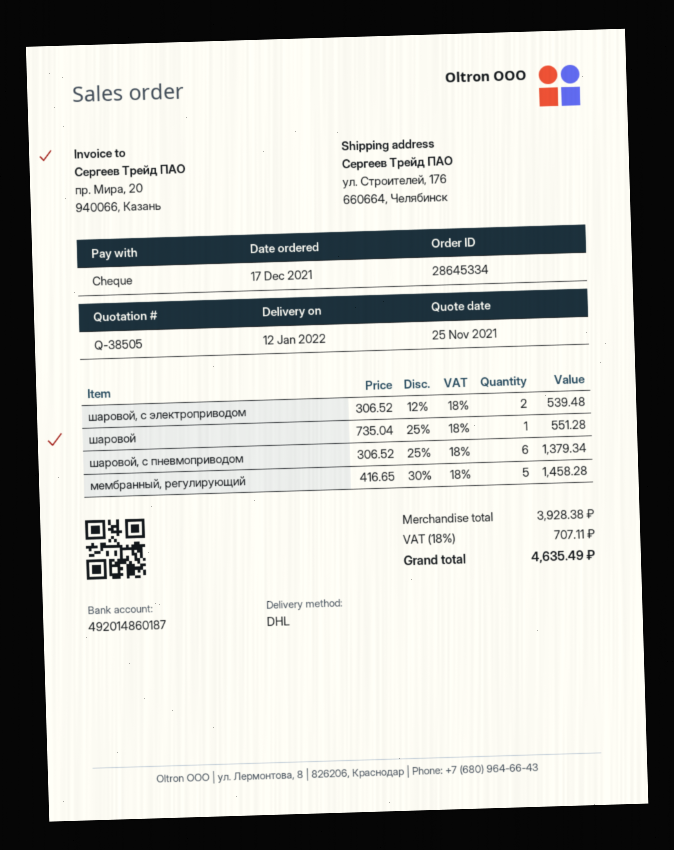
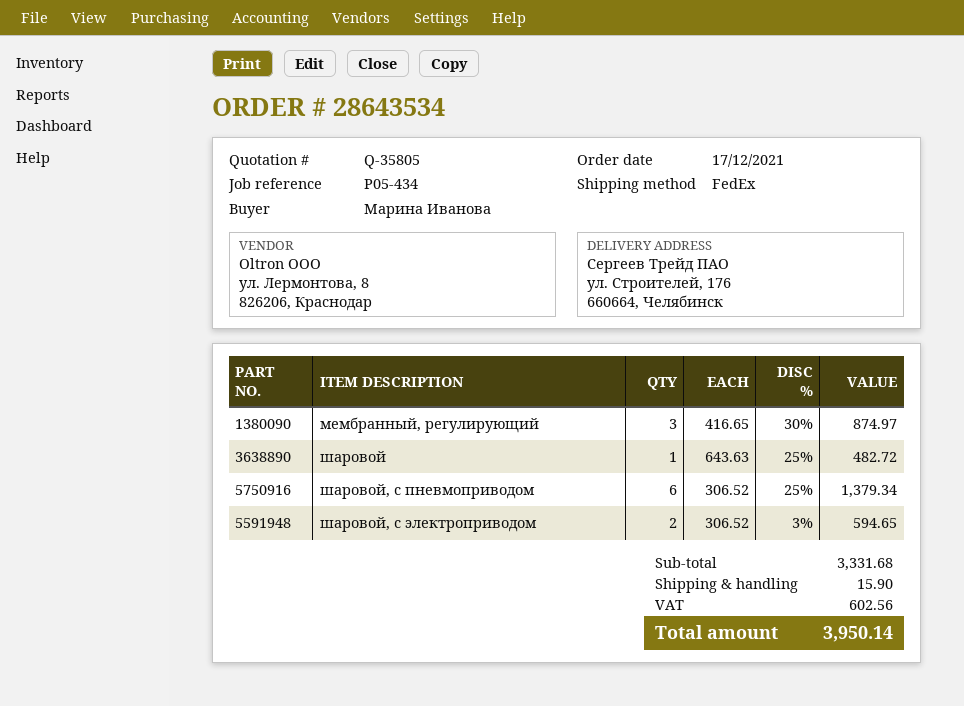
quote number: Q-38505 -> Q-35805
order number: 28645334 -> 28643534
shipping method: DHL -> FedEx
шаровой, с электроприводом: 2 x 306.52 - 12% = 539.48 -> 2 x 306.52 - 3% = 594.65
шаровой: 1 x 735.04 - 25% = 551.28 -> 1 x 643.63 - 25% = 482.72
мембранный, регулирующий: 5 x 416.65 - 30% = 1458.28 -> 3 x 416.65 - 30% = 874.97
subtotal: 3928.38 -> 3331.68
shipping: none -> 15.90
tax: 707.11 -> 602.56
total: 4635.49 -> 3950.14

